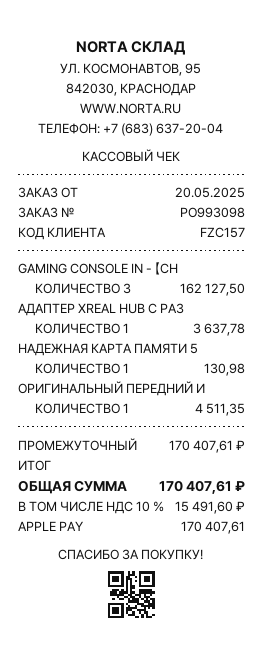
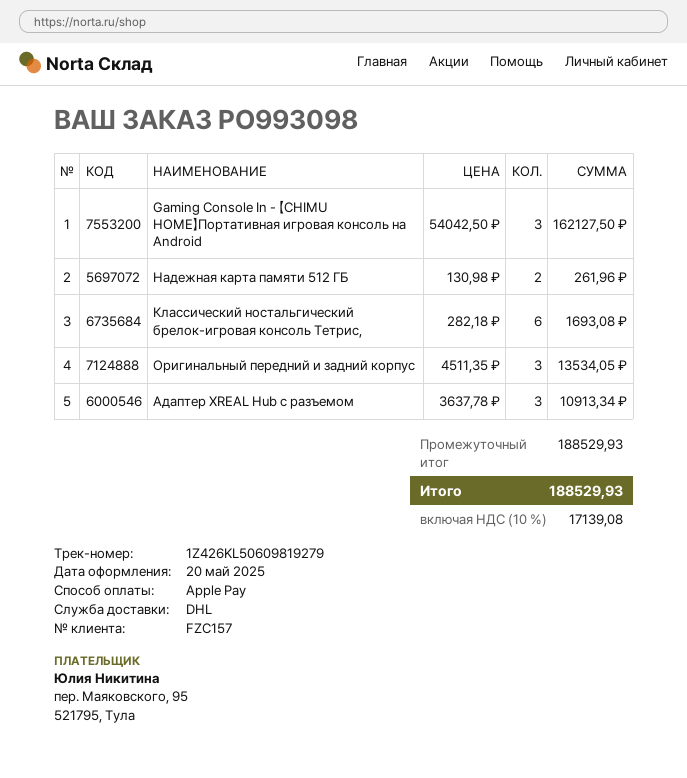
АДАПТЕР XREAL HUB С РАЗ: 1 for 3637.78 -> 3 for 10913.34
НАДЕЖНАЯ КАРТА ПАМЯТИ 5: 1 for 130.98 -> 2 for 261.96
ОРИГИНАЛЬНЫЙ ПЕРЕДНИЙ И: 1 for 4511.35 -> 3 for 13534.05
Классический ностальгический брелок-игровая консоль Тетрис,: none -> 6 for 1693.08
subtotal: 170407.61 -> 188529.93
tax: 10% = 15491.60 -> 10% = 17139.08
total: 170407.61 -> 188529.93

